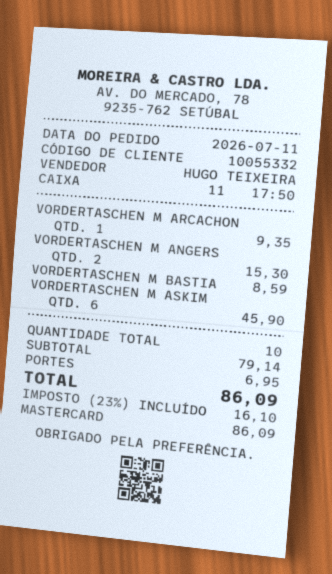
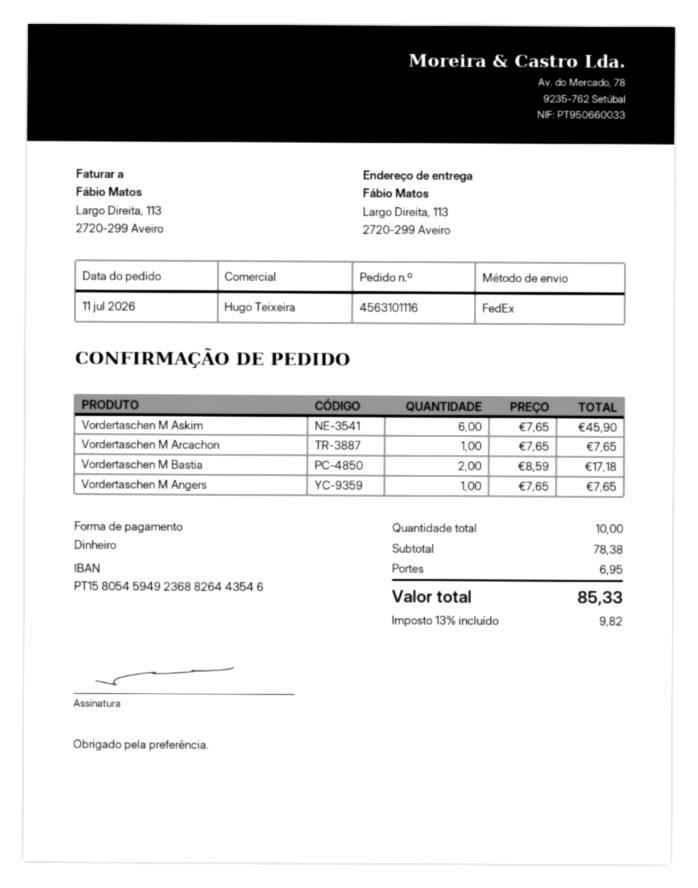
payment method: Mastercard -> cash
VORDERTASCHEN M ARCACHON: 1 for 9.35 -> 1 for 7.65
VORDERTASCHEN M ANGERS: 2 for 15.30 -> 1 for 7.65
VORDERTASCHEN M BASTIA: 1 for 8.59 -> 2 for 17.18
subtotal: 79.14 -> 78.38
tax: 23% = 16.10 -> 13% = 9.82
total: 86.09 -> 85.33

